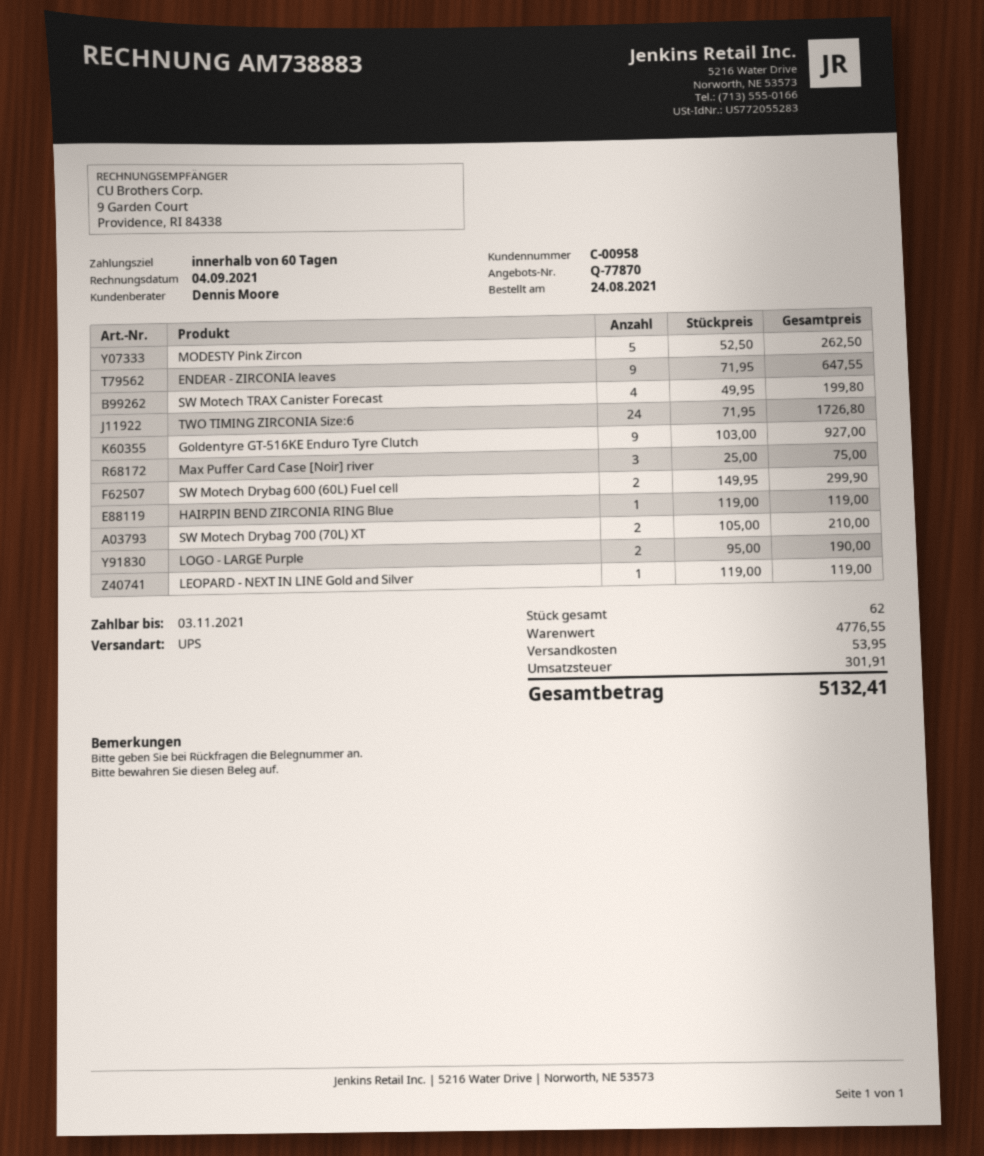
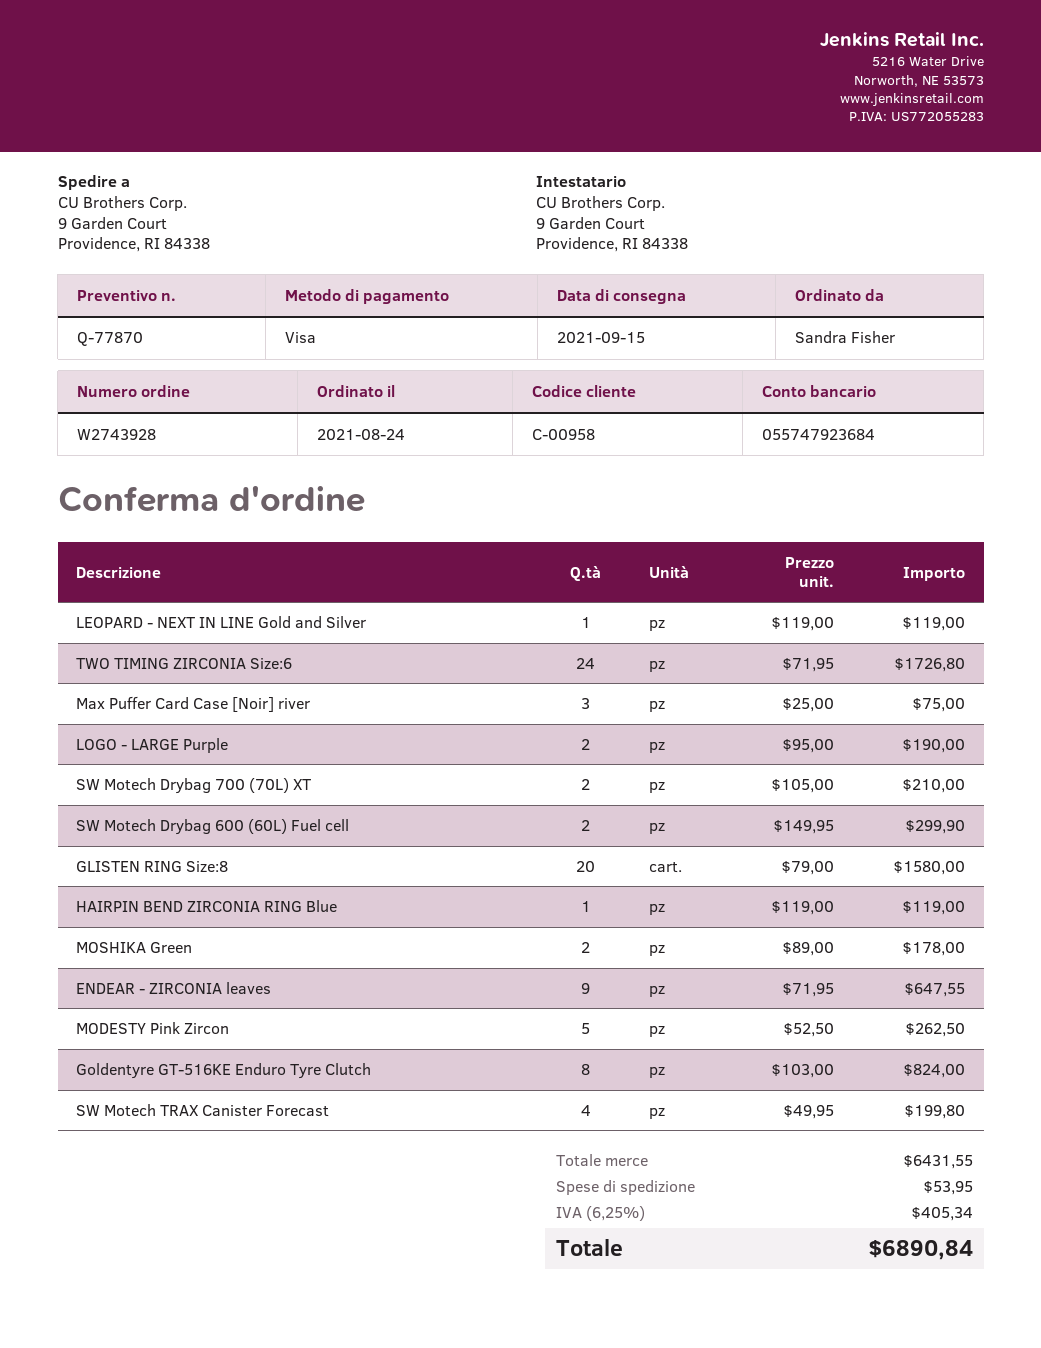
Goldentyre GT-516KE Enduro Tyre Clutch: 9 x 103.00 = 927.00 -> 8 x 103.00 = 824.00
GLISTEN RING Size:8: none -> 20 x 79.00 = 1580.00
MOSHIKA Green: none -> 2 x 89.00 = 178.00
subtotal: 4776.55 -> 6431.55
tax: 301.91 -> 405.34
total: 5132.41 -> 6890.84

